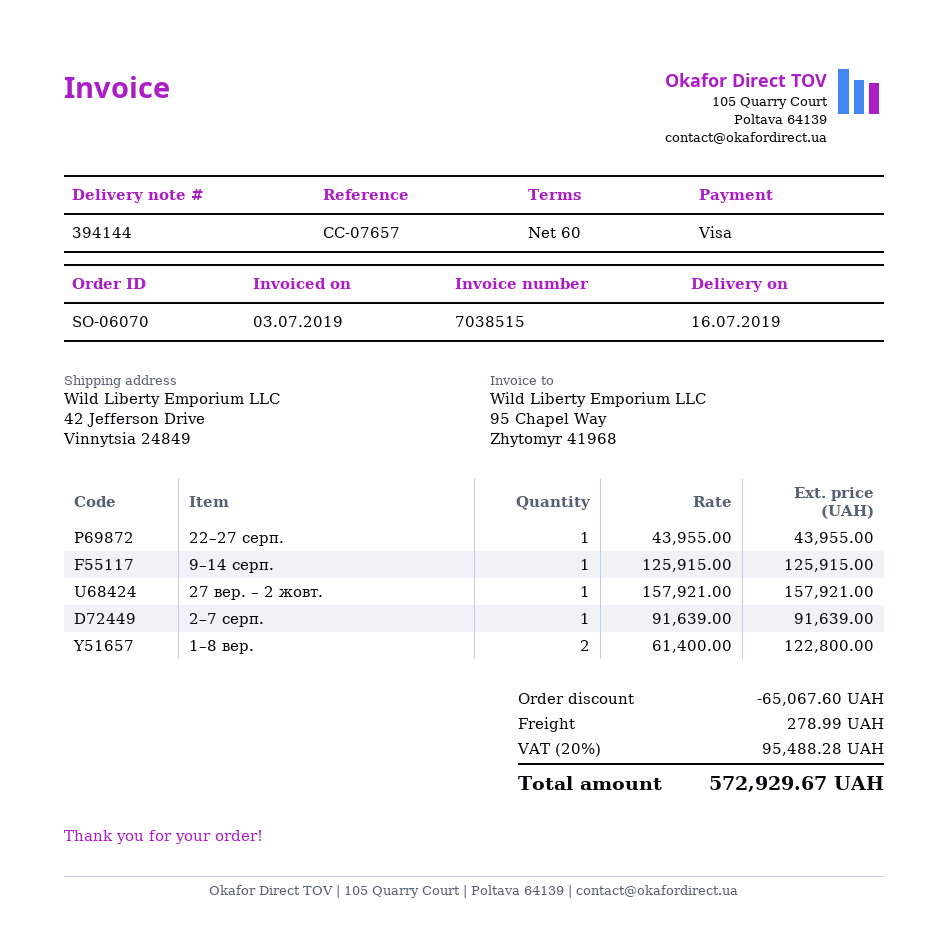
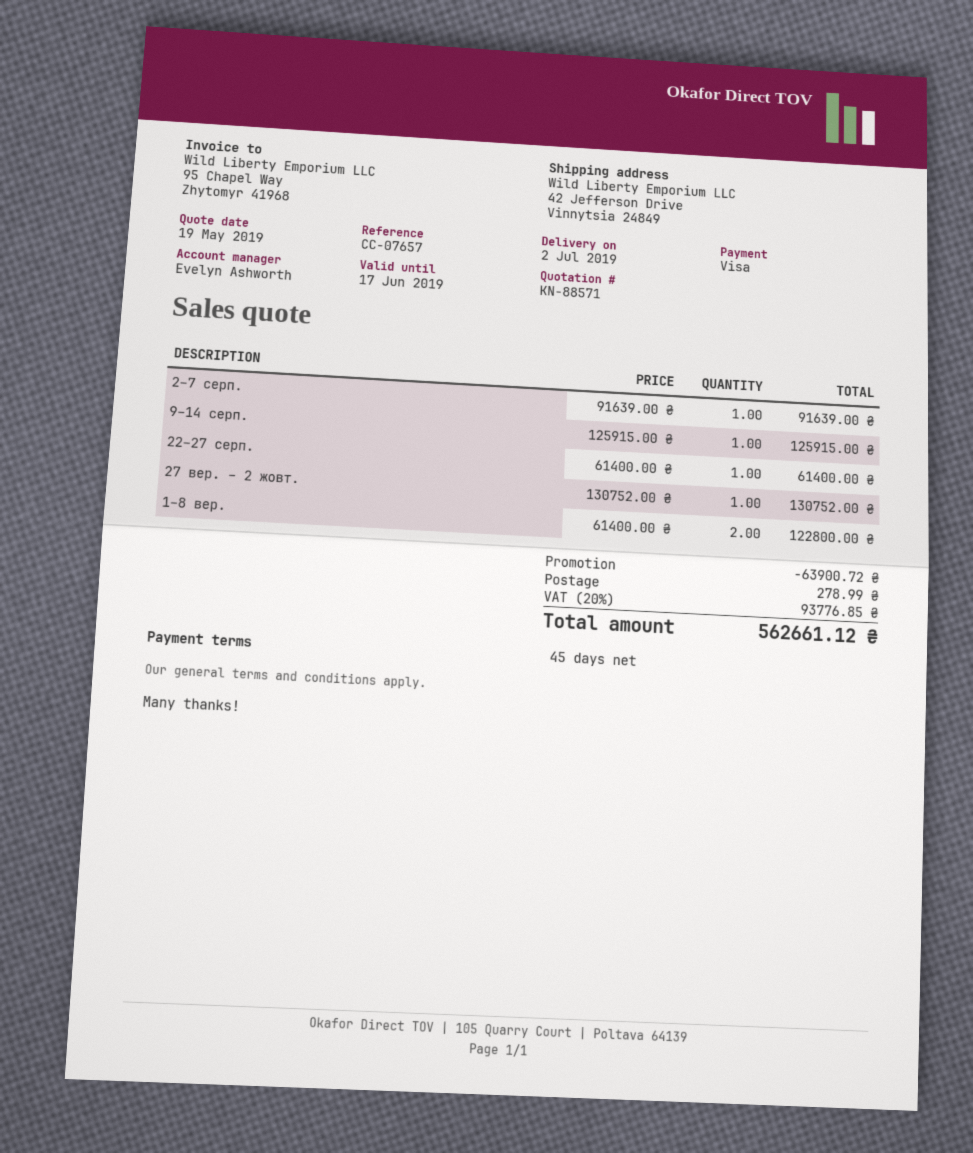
delivery date: 2019-07-16 -> 2019-07-02
payment terms: 60 days -> 45 days
22–27 серп.: 1 x 43955.00 = 43955.00 -> 1 x 61400.00 = 61400.00
27 вер. – 2 жовт.: 1 x 157921.00 = 157921.00 -> 1 x 130752.00 = 130752.00
discount: 65067.60 -> 63900.72
tax: 20% = 95488.28 -> 20% = 93776.85
total: 572929.67 -> 562661.12

